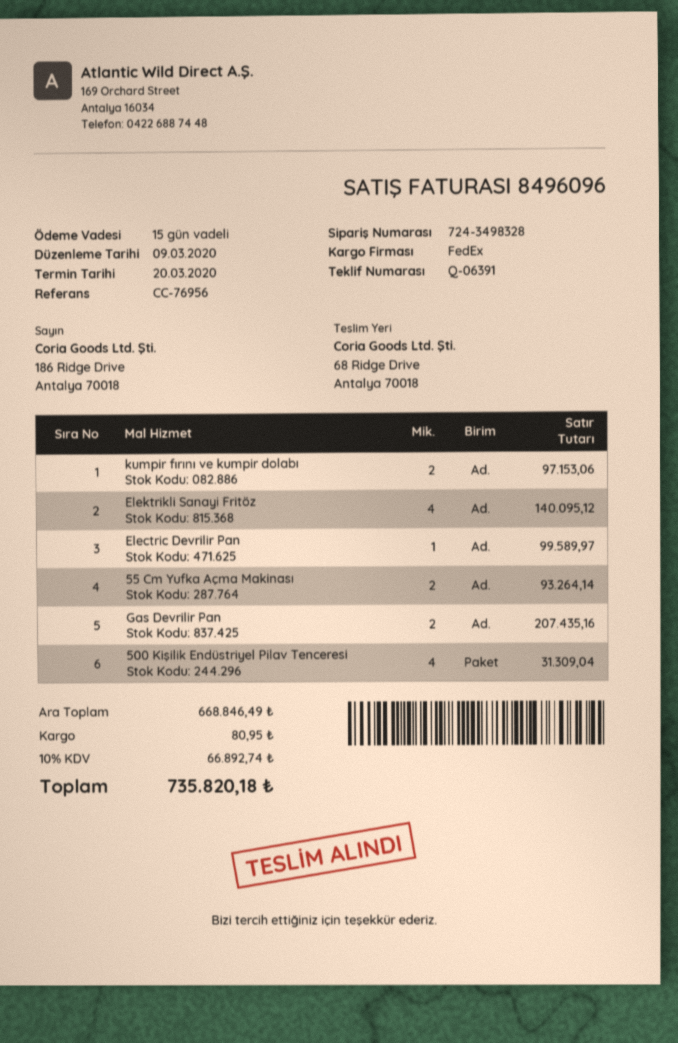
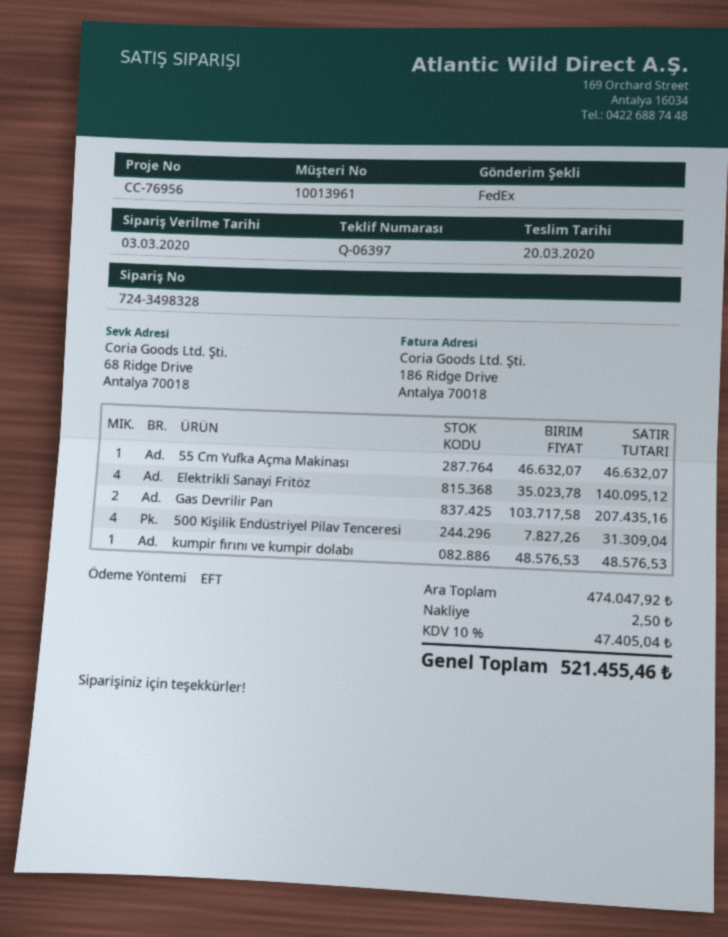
quote number: Q-06391 -> Q-06397
kumpir fırını ve kumpir dolabı: 2 for 97153.06 -> 1 for 48576.53
Electric Devrilir Pan: 1 for 99589.97 -> none
55 Cm Yufka Açma Makinası: 2 for 93264.14 -> 1 for 46632.07
subtotal: 668846.49 -> 474047.92
shipping: 80.95 -> 2.50
tax: 10% = 66892.74 -> 10% = 47405.04
total: 735820.18 -> 521455.46

